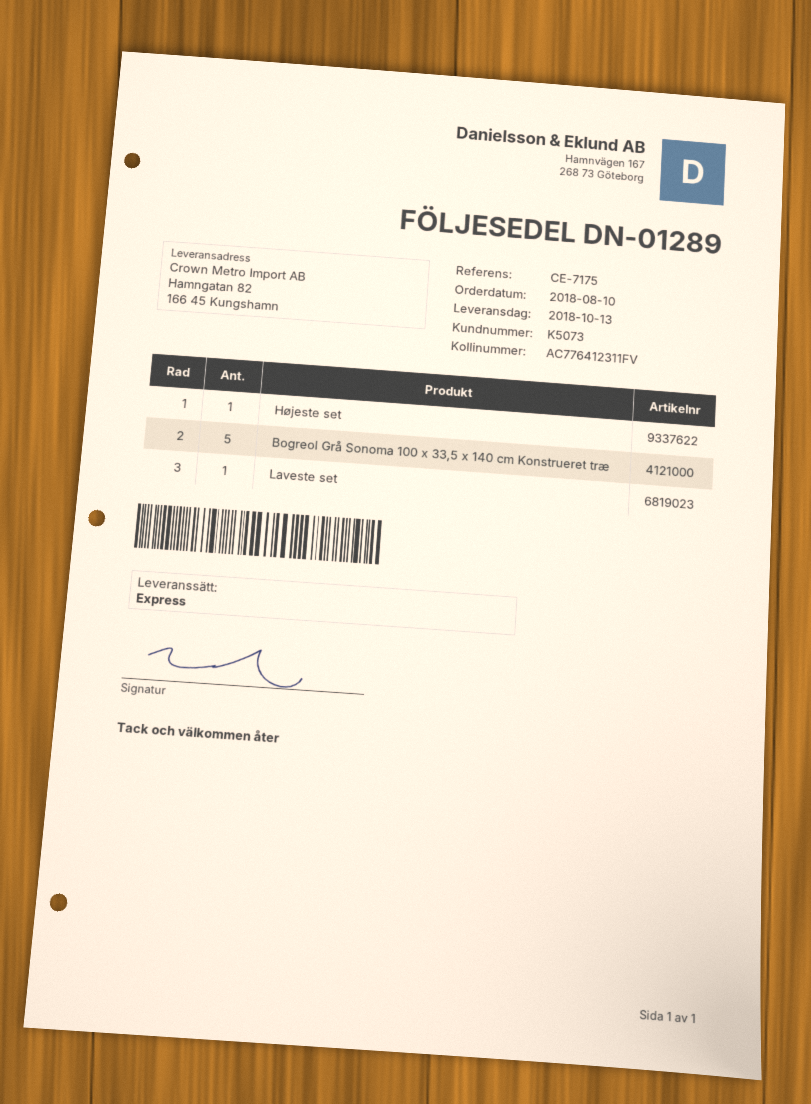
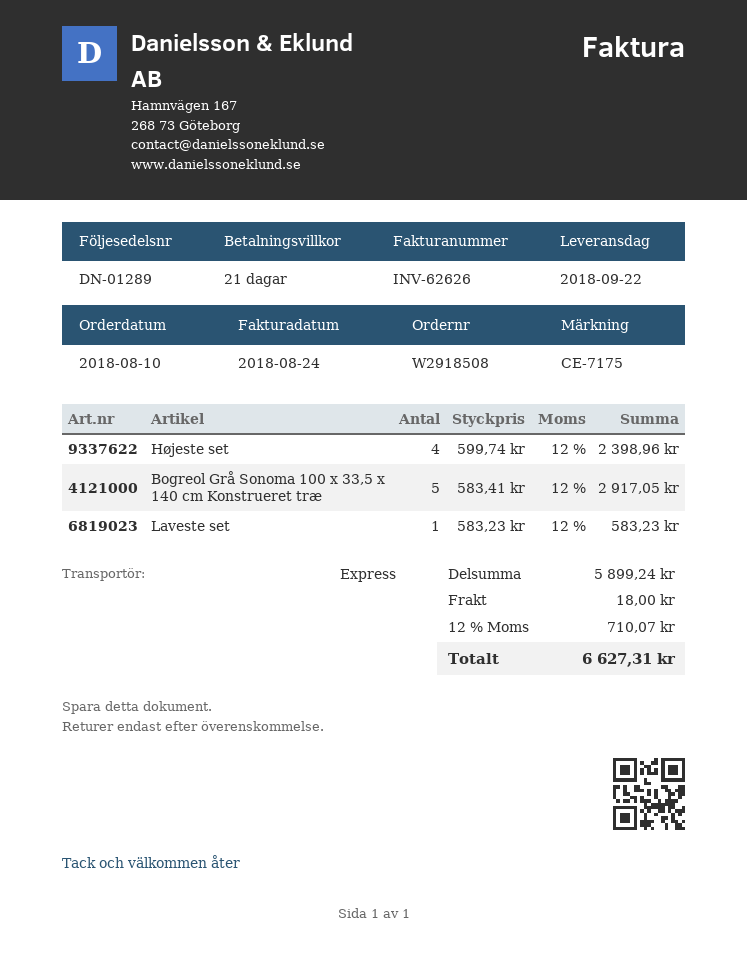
delivery date: 2018-10-13 -> 2018-09-22
Højeste set: 1 -> 4

